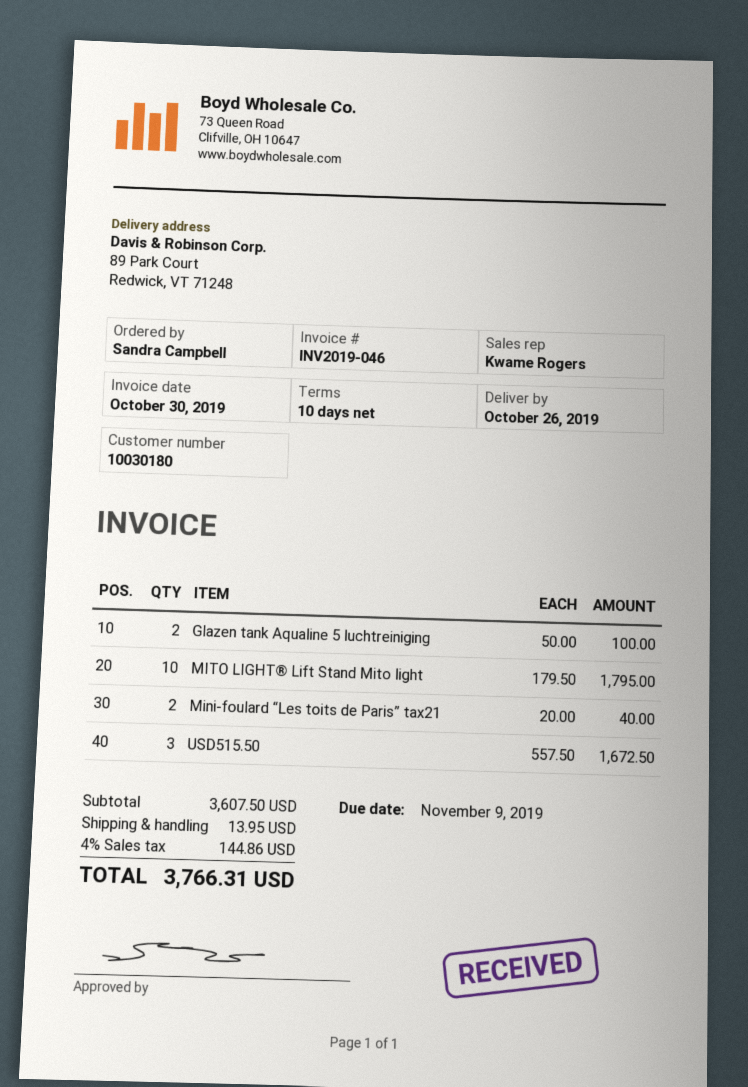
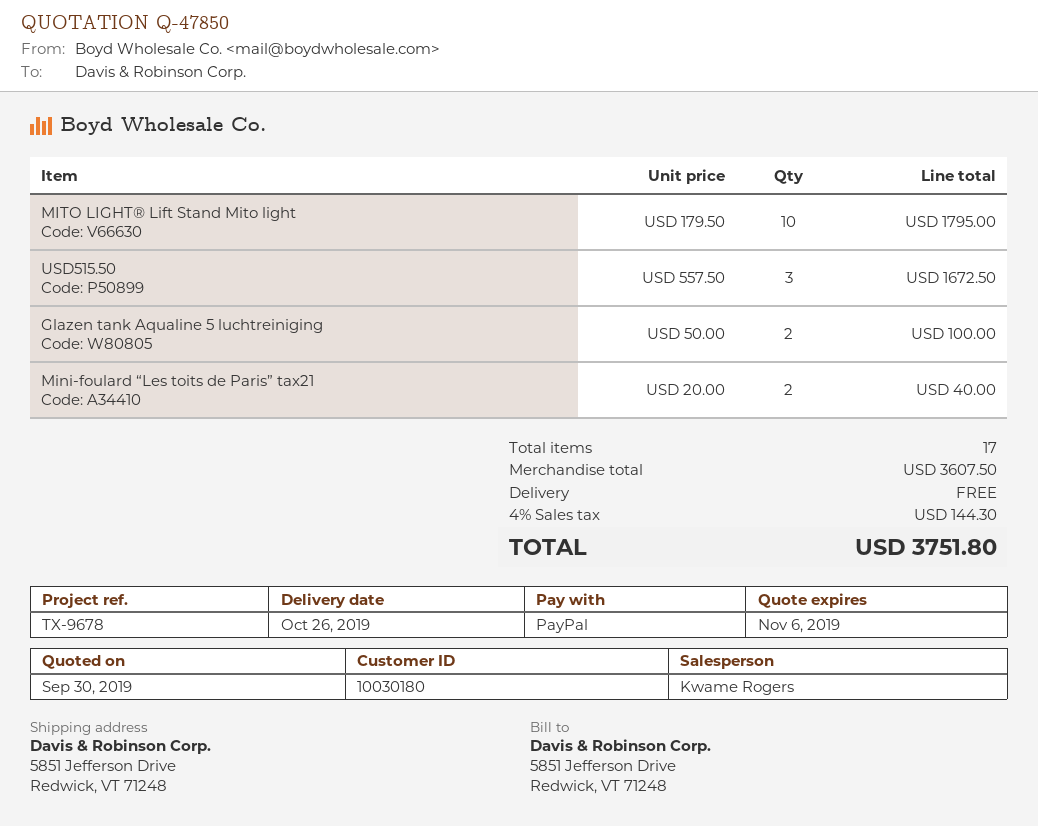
ship to: 89 Park Court, Redwick, VT 71248 -> 5851 Jefferson Drive, Redwick, VT 71248
shipping: 13.95 -> 0.00
tax: 4% = 144.86 -> 4% = 144.30
total: 3766.31 -> 3751.80

